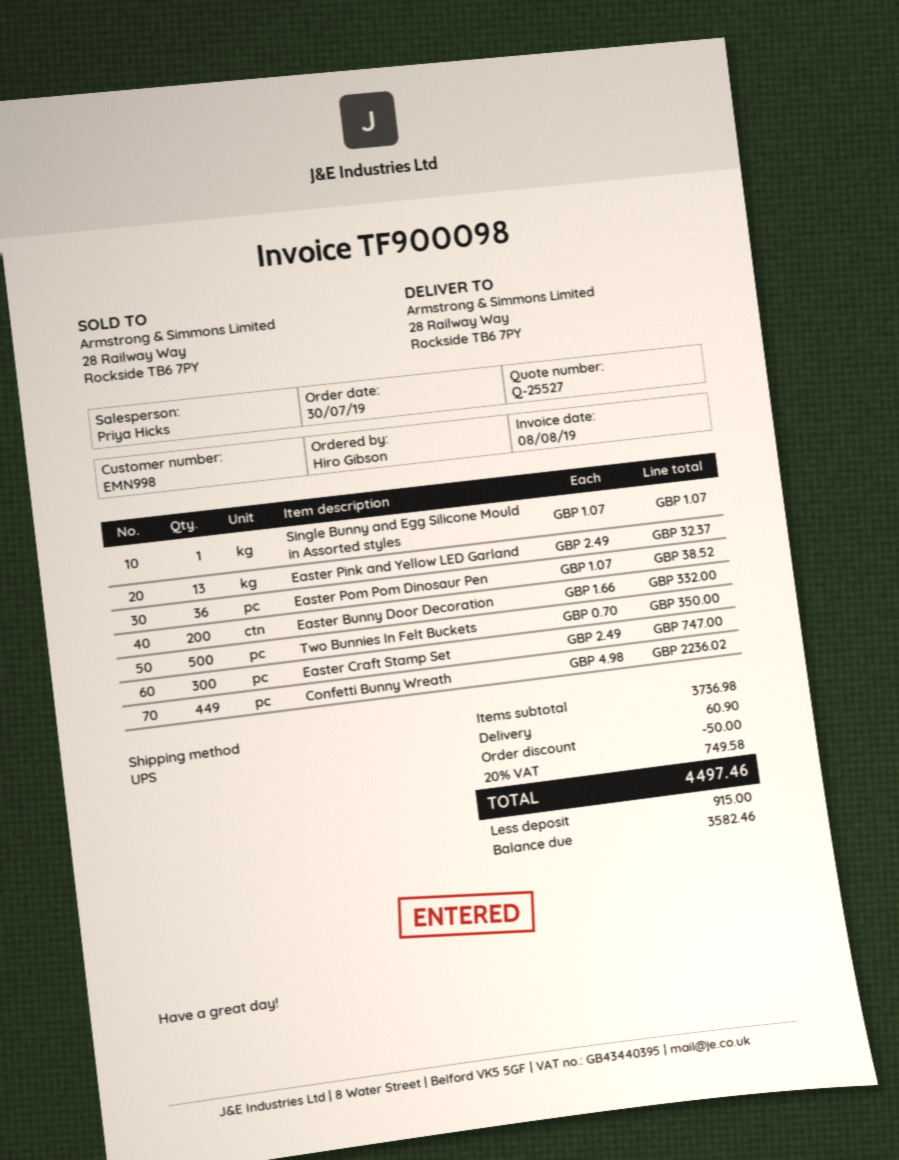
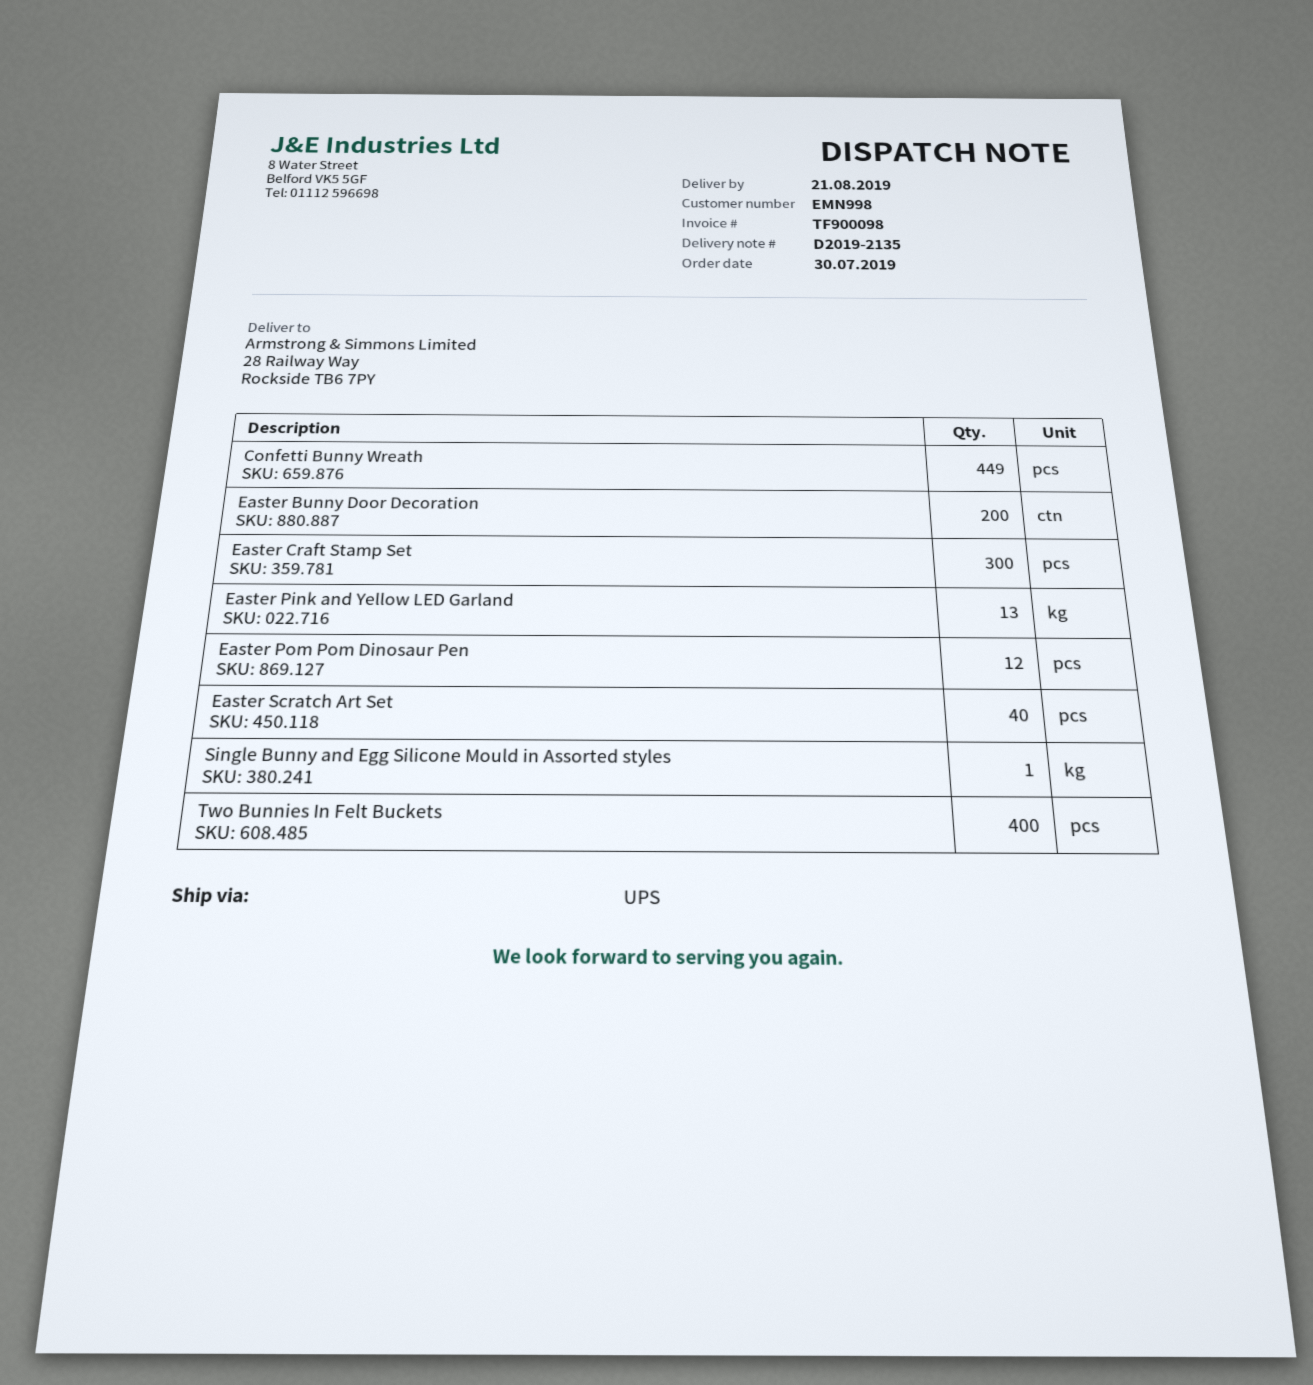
Easter Pom Pom Dinosaur Pen: 36 -> 12
Two Bunnies In Felt Buckets: 500 -> 400
Easter Scratch Art Set: none -> 40

